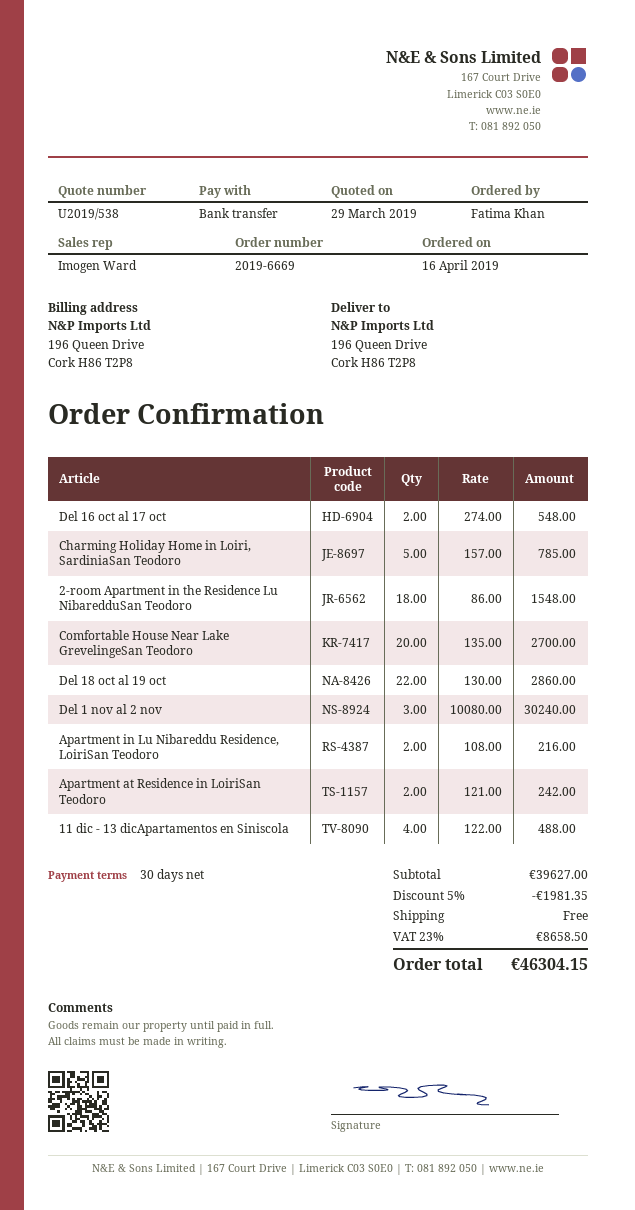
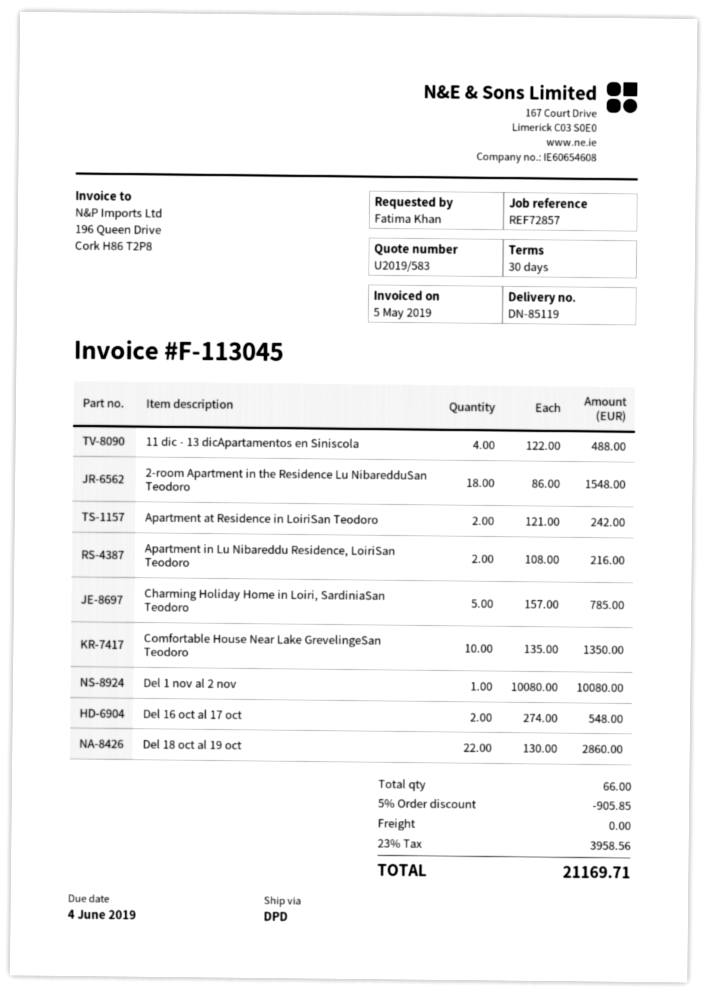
quote number: U2019/538 -> U2019/583
Comfortable House Near Lake GrevelingeSan Teodoro: 20 x 135.00 = 2700.00 -> 10 x 135.00 = 1350.00
Del 1 nov al 2 nov: 3 x 10080.00 = 30240.00 -> 1 x 10080.00 = 10080.00
discount: 5% = 1981.35 -> 5% = 905.85
tax: 23% = 8658.50 -> 23% = 3958.56
total: 46304.15 -> 21169.71

